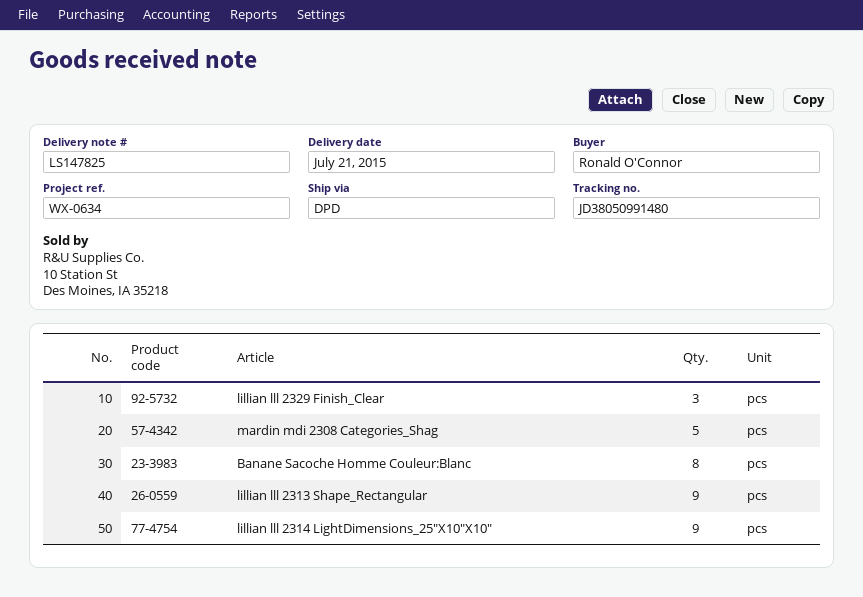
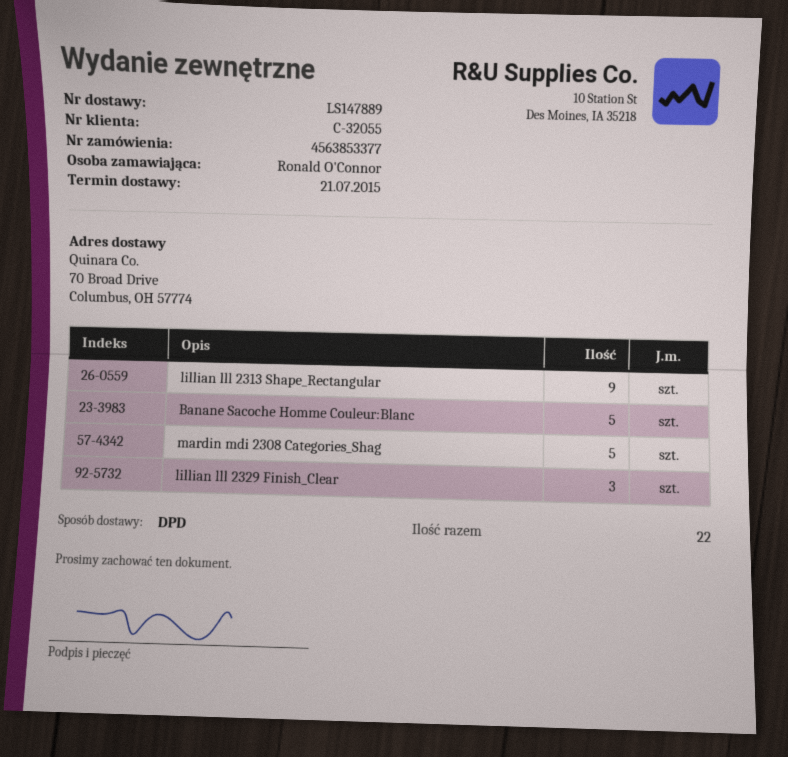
delivery note number: LS147825 -> LS147889
Banane Sacoche Homme Couleur:Blanc: 8 -> 5
lillian lll 2314 LightDimensions_25"X10"X10": 9 -> none

